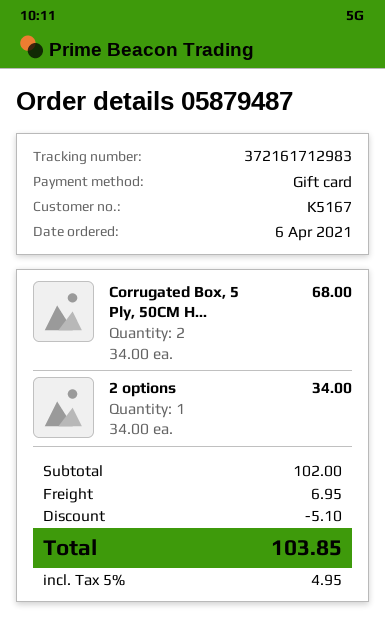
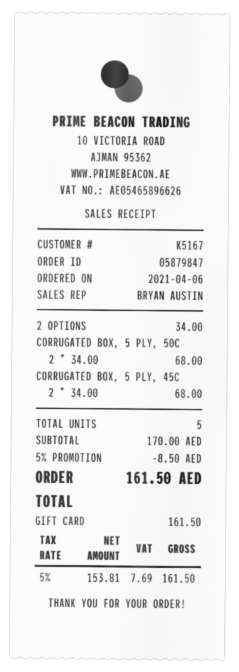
order number: 05879487 -> 05879847
CORRUGATED BOX, 5 PLY, 45C: none -> 2 x 34.00 = 68.00
subtotal: 102.00 -> 170.00
discount: 5.10 -> 8.50
shipping: 6.95 -> none
tax: 5% = 4.95 -> 5% = 7.69
total: 103.85 -> 161.50

